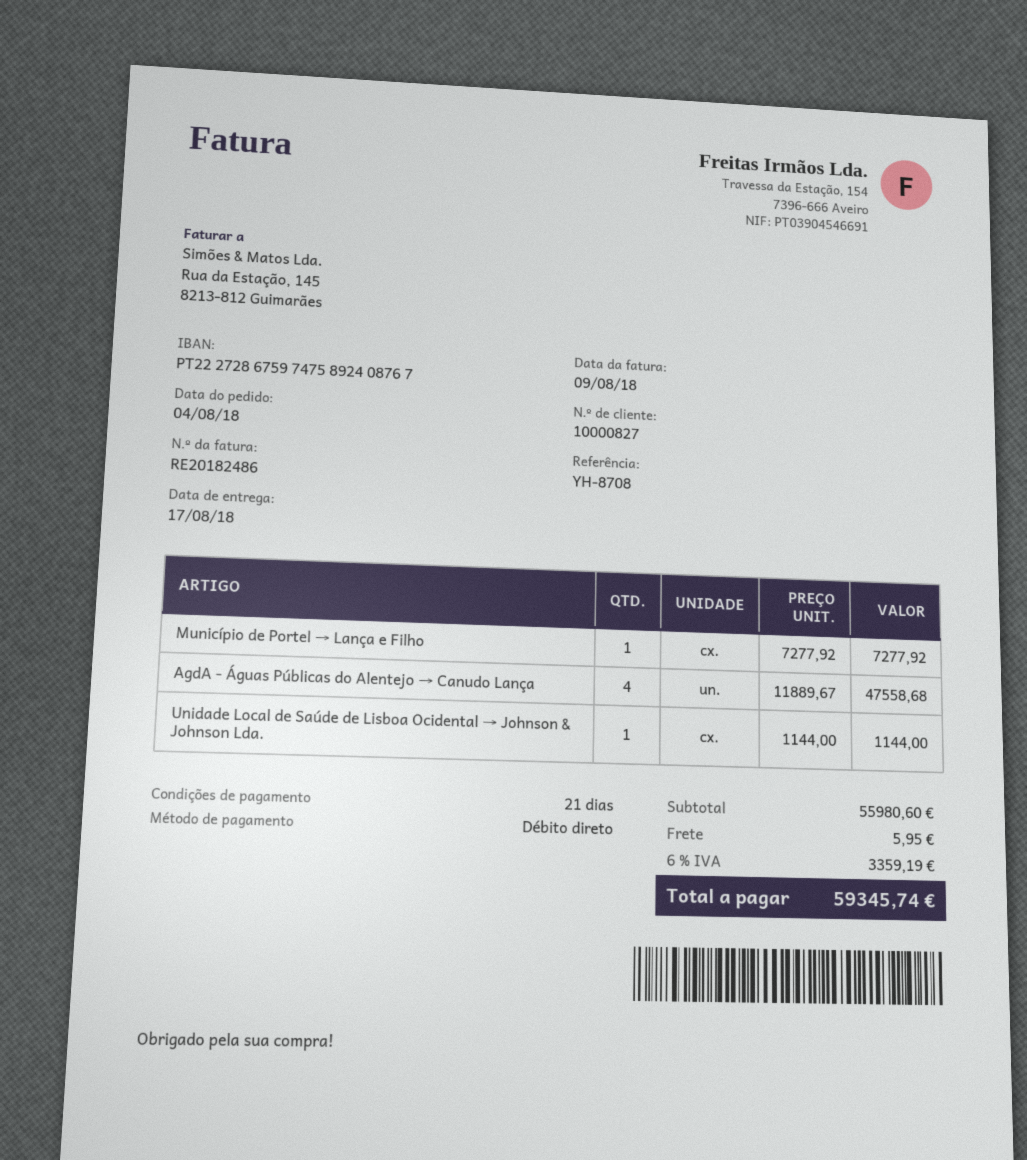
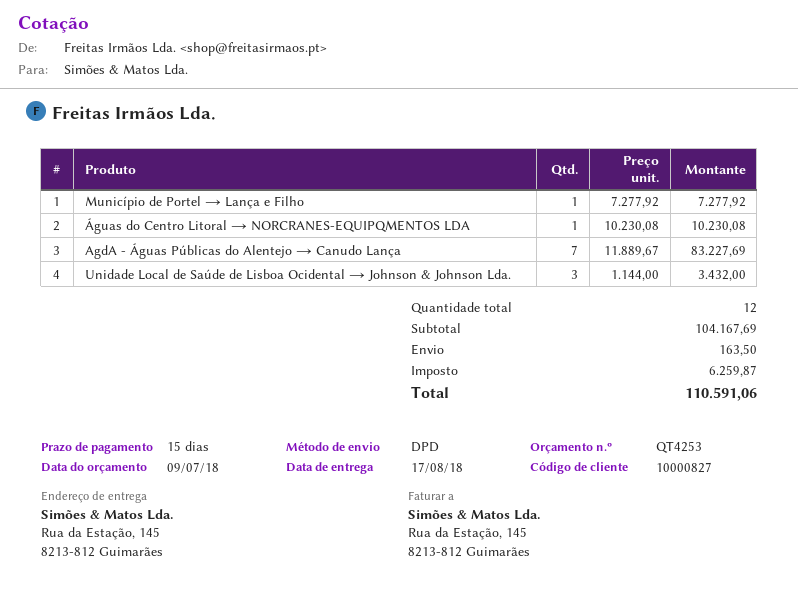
payment terms: 21 days -> 15 days
AgdA - Águas Públicas do Alentejo → Canudo Lança: 4 x 11889.67 = 47558.68 -> 7 x 11889.67 = 83227.69
Unidade Local de Saúde de Lisboa Ocidental → Johnson & Johnson Lda.: 1 x 1144.00 = 1144.00 -> 3 x 1144.00 = 3432.00
Águas do Centro Litoral → NORCRANES-EQUIPQMENTOS LDA: none -> 1 x 10230.08 = 10230.08
subtotal: 55980.60 -> 104167.69
shipping: 5.95 -> 163.50
tax: 3359.19 -> 6259.87
total: 59345.74 -> 110591.06

